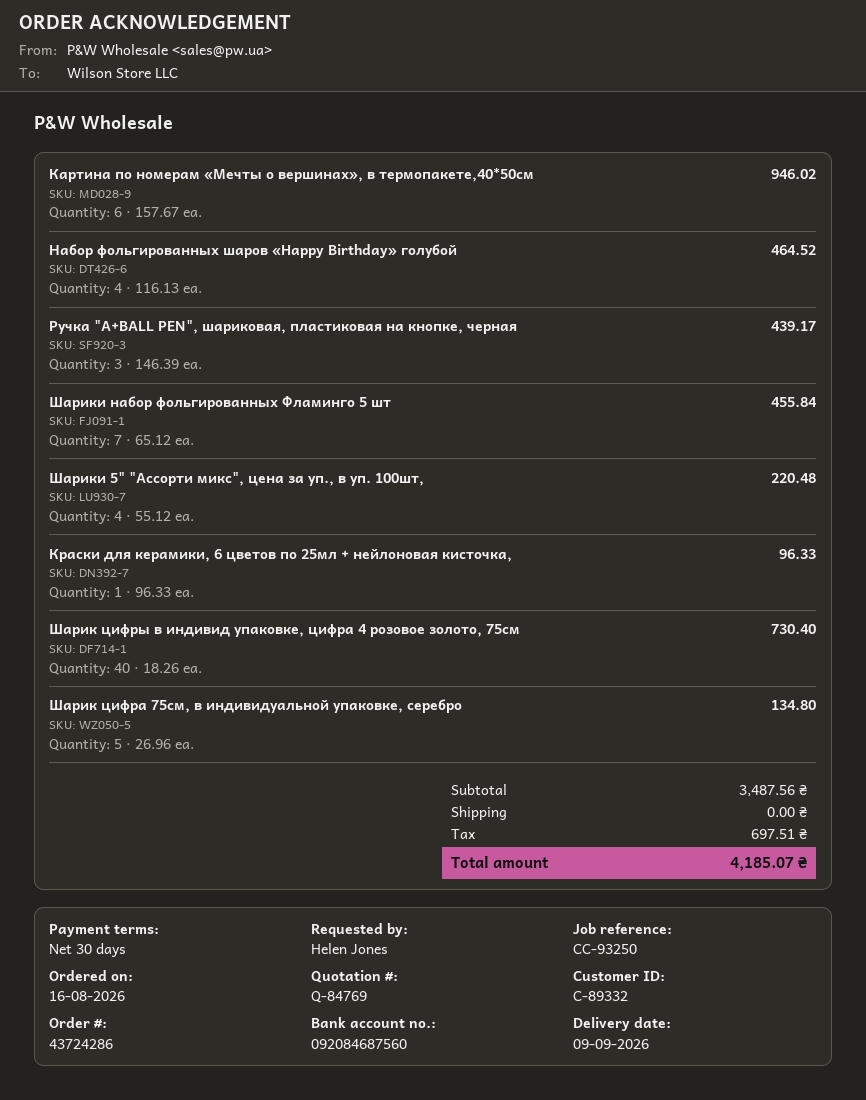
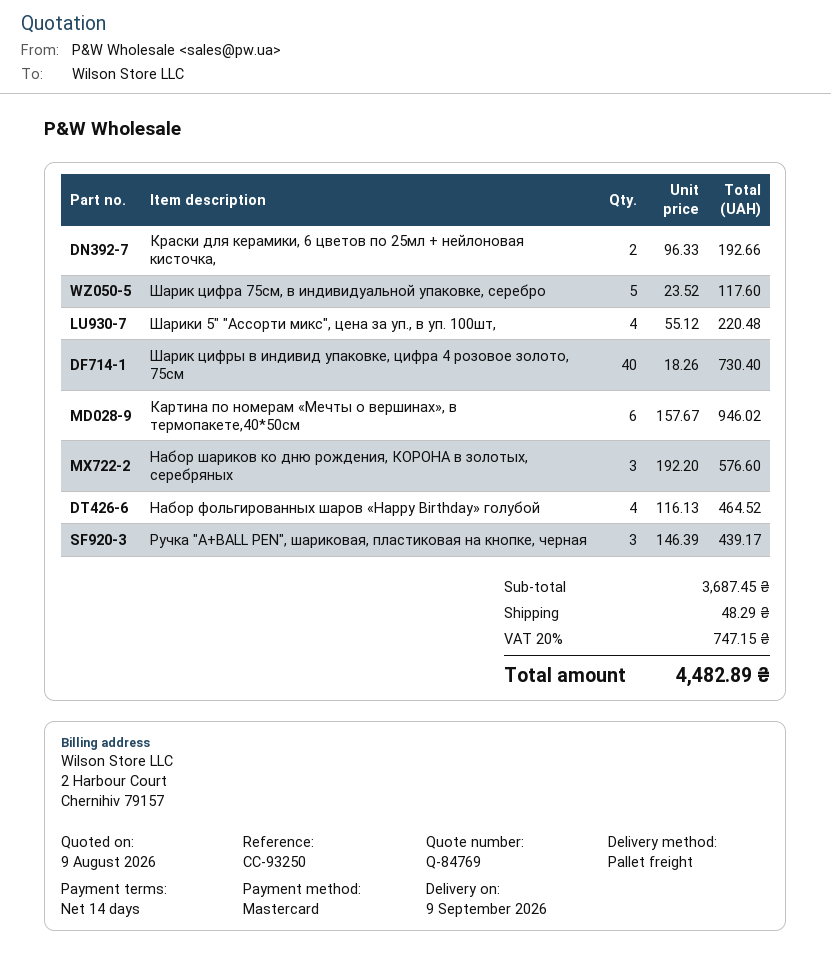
payment terms: 30 days -> 14 days
Шарики набор фольгированных Фламинго 5 шт: 7 x 65.12 = 455.84 -> none
Краски для керамики, 6 цветов по 25мл + нейлоновая кисточка,: 1 x 96.33 = 96.33 -> 2 x 96.33 = 192.66
Шарик цифра 75см, в индивидуальной упаковке, серебро: 5 x 26.96 = 134.80 -> 5 x 23.52 = 117.60
Набор шариков ко дню рождения, КОРОНА в золотых, серебряных: none -> 3 x 192.20 = 576.60
subtotal: 3487.56 -> 3687.45
shipping: 0.00 -> 48.29
tax: 697.51 -> 747.15
total: 4185.07 -> 4482.89

